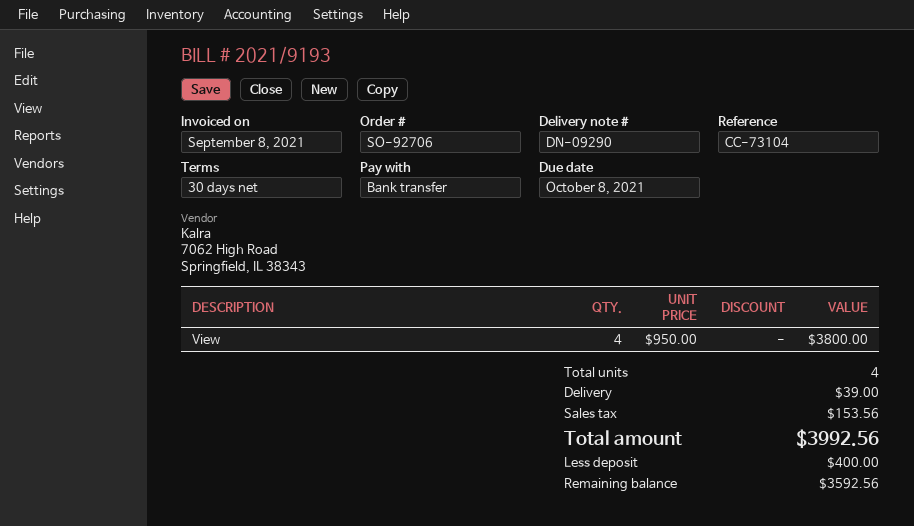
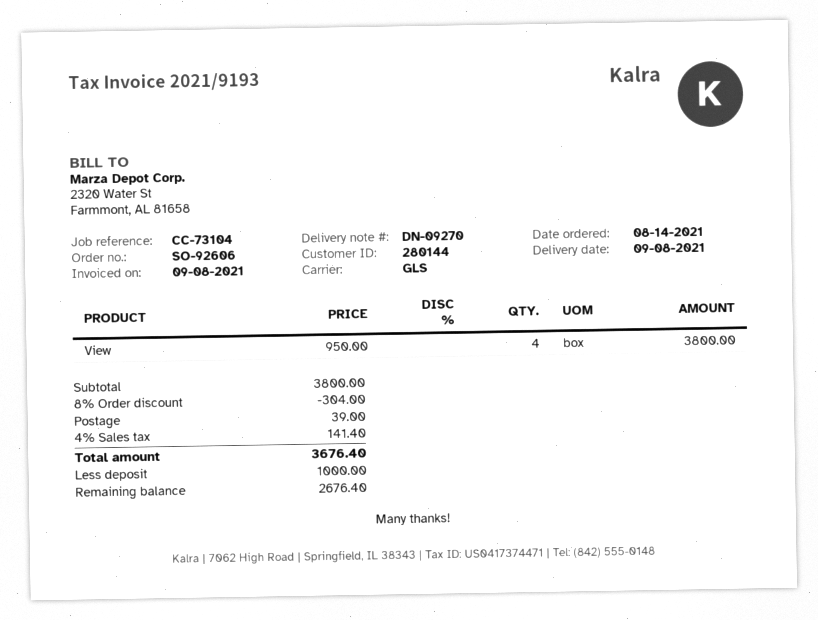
order number: SO-92706 -> SO-92606
delivery note number: DN-09290 -> DN-09270
discount: none -> 8% = 304.00
tax: 153.56 -> 141.40
total: 3992.56 -> 3676.40
deposit: 400.00 -> 1000.00
balance: 3592.56 -> 2676.40

